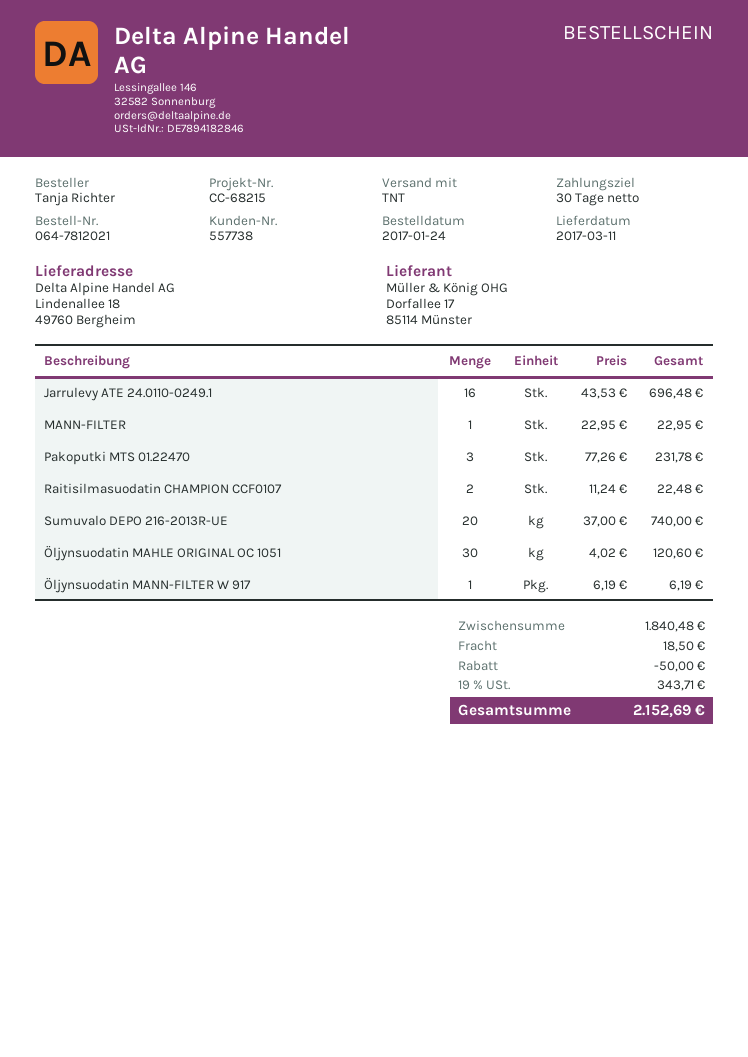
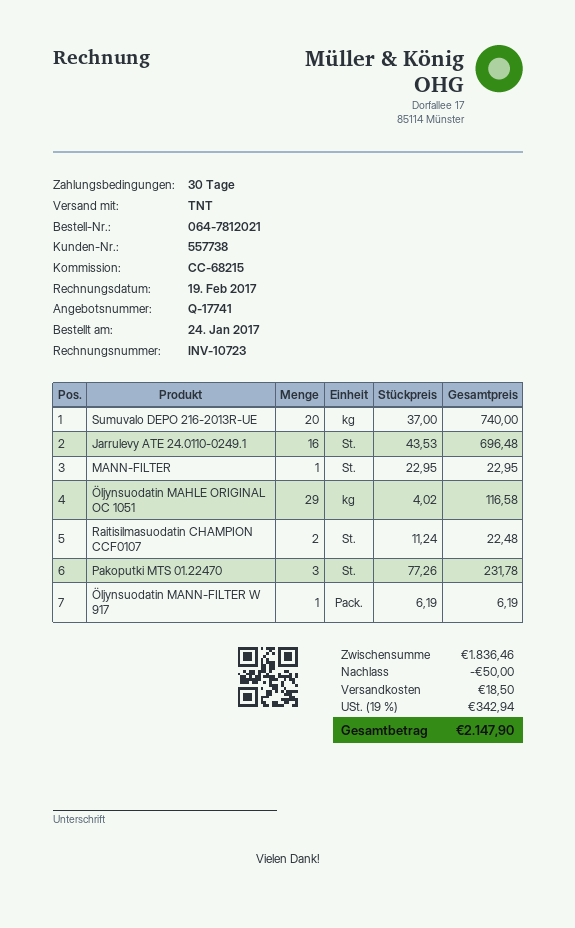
Öljynsuodatin MAHLE ORIGINAL OC 1051: 30 x 4.02 = 120.60 -> 29 x 4.02 = 116.58
subtotal: 1840.48 -> 1836.46
tax: 19% = 343.71 -> 19% = 342.94
total: 2152.69 -> 2147.90

